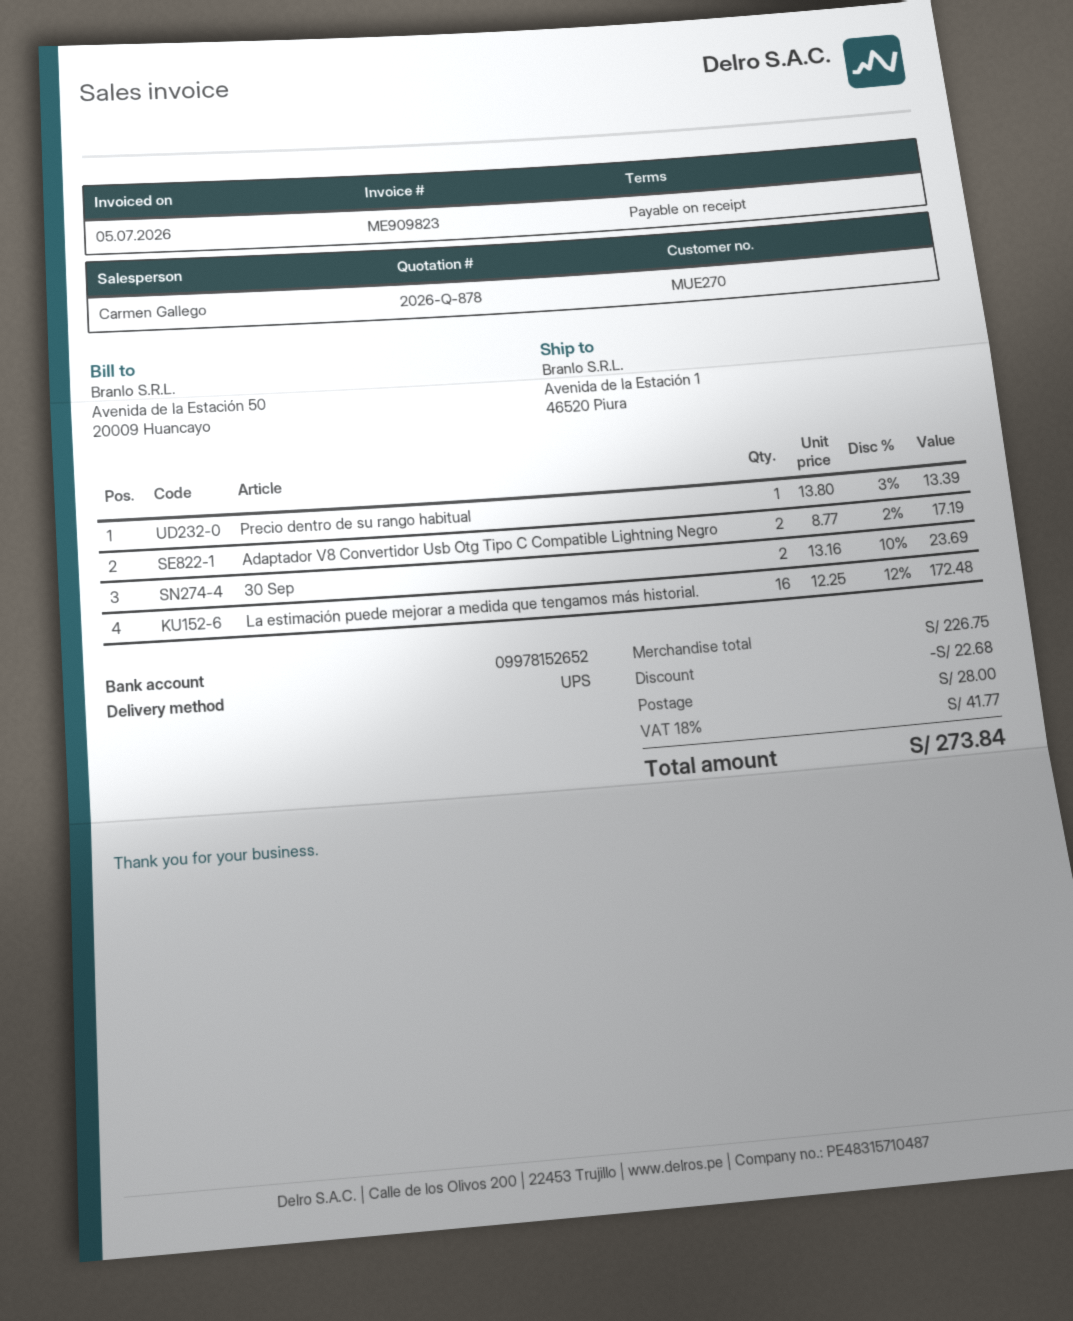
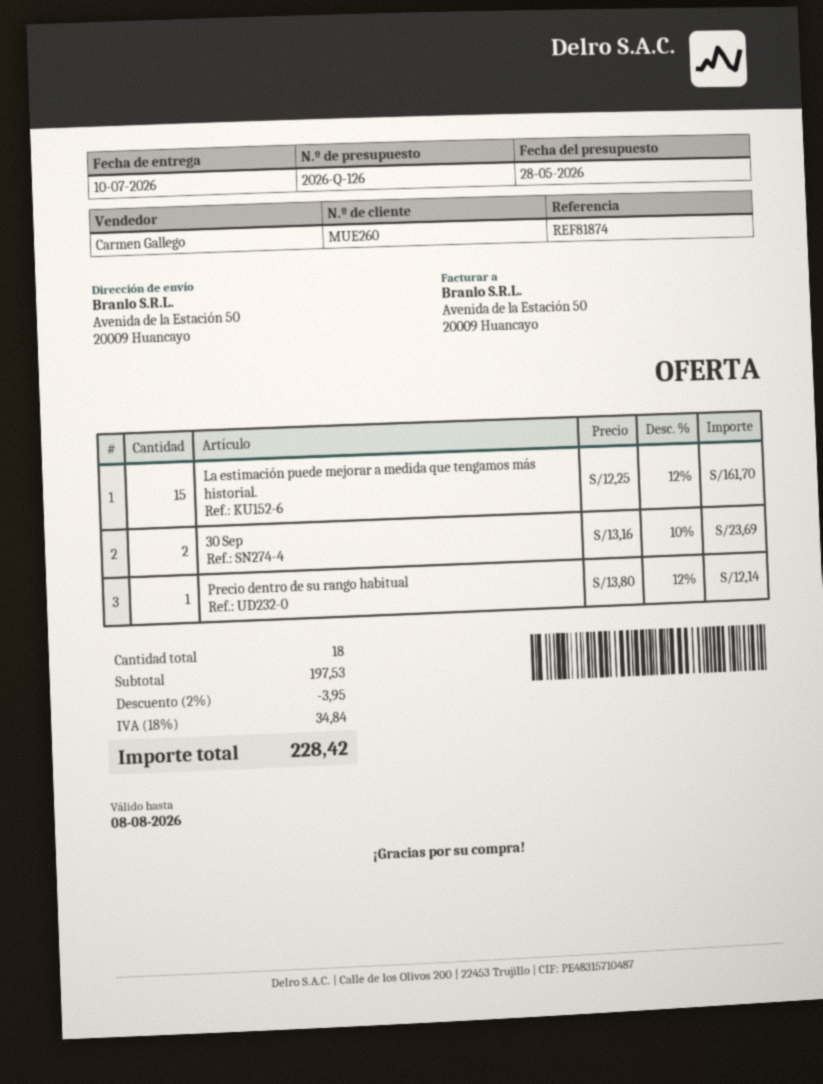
quote number: 2026-Q-878 -> 2026-Q-126
customer number: MUE270 -> MUE260
ship to: Avenida de la Estación 1, 46520 Piura -> Avenida de la Estación 50, 20009 Huancayo
Precio dentro de su rango habitual: 1 x 13.80 - 3% = 13.39 -> 1 x 13.80 - 12% = 12.14
Adaptador V8 Convertidor Usb Otg Tipo C Compatible Lightning Negro: 2 x 8.77 - 2% = 17.19 -> none
La estimación puede mejorar a medida que tengamos más historial.: 16 x 12.25 - 12% = 172.48 -> 15 x 12.25 - 12% = 161.70
subtotal: 226.75 -> 197.53
discount: 22.68 -> 3.95
shipping: 28.00 -> none
tax: 18% = 41.77 -> 18% = 34.84
total: 273.84 -> 228.42

